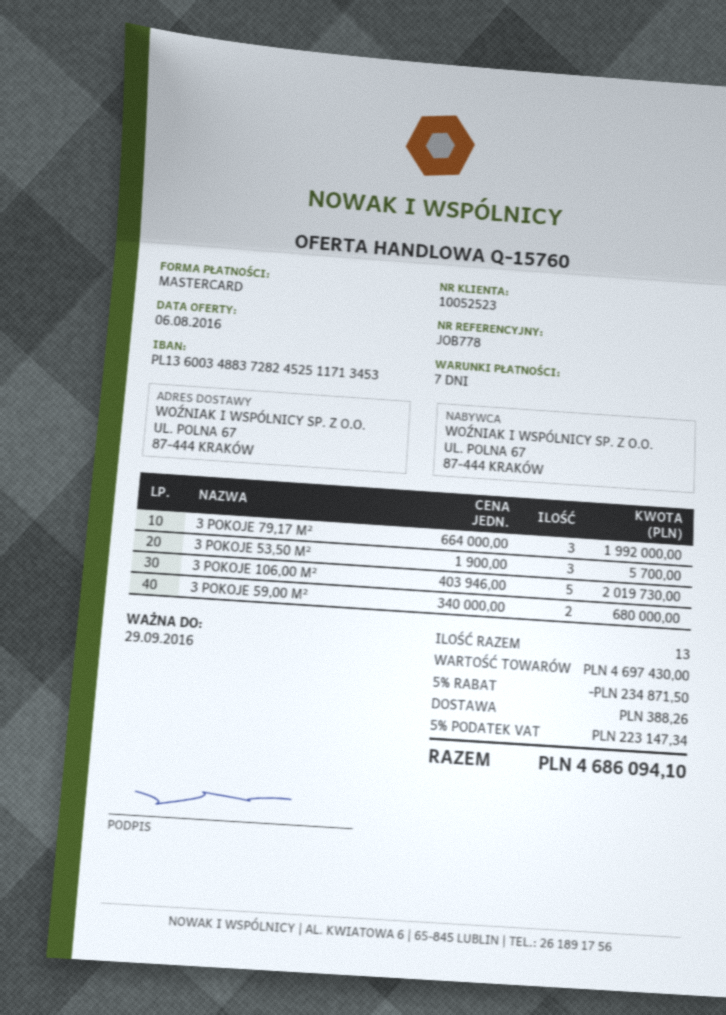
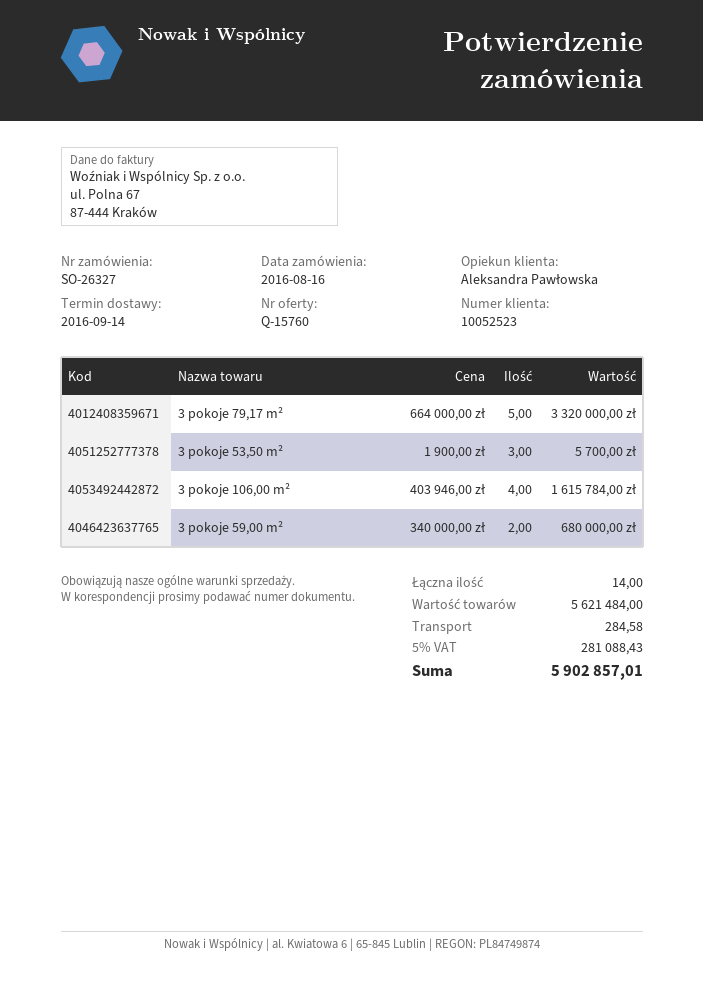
3 POKOJE 79,17 M²: 3 x 664000.00 = 1992000.00 -> 5 x 664000.00 = 3320000.00
3 POKOJE 106,00 M²: 5 x 403946.00 = 2019730.00 -> 4 x 403946.00 = 1615784.00
total quantity: 13 -> 14
subtotal: 4697430.00 -> 5621484.00
discount: 5% = 234871.50 -> none
shipping: 388.26 -> 284.58
tax: 5% = 223147.34 -> 5% = 281088.43
total: 4686094.10 -> 5902857.01

